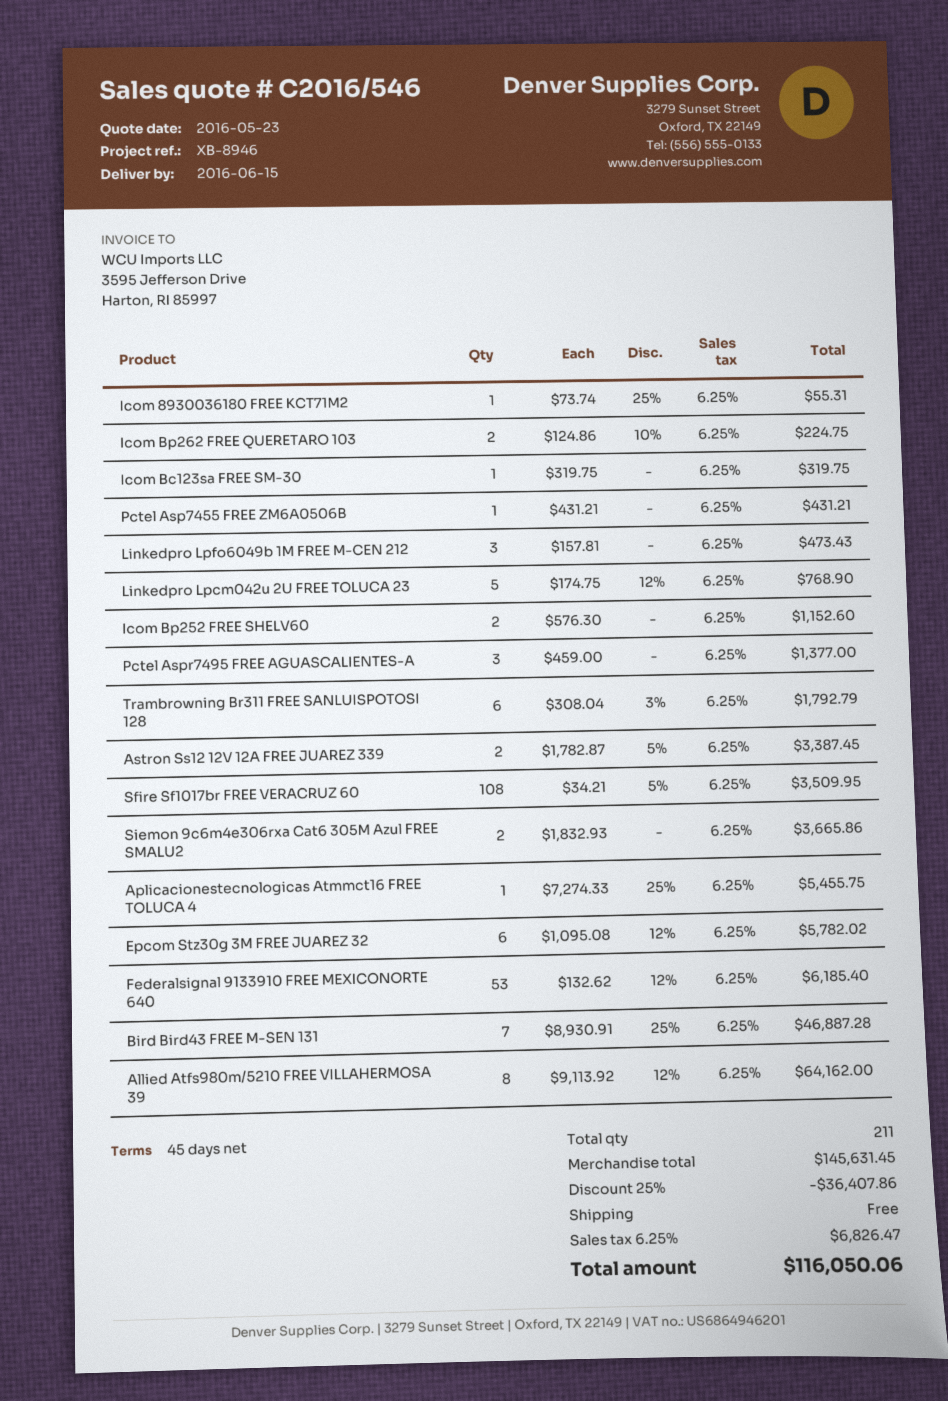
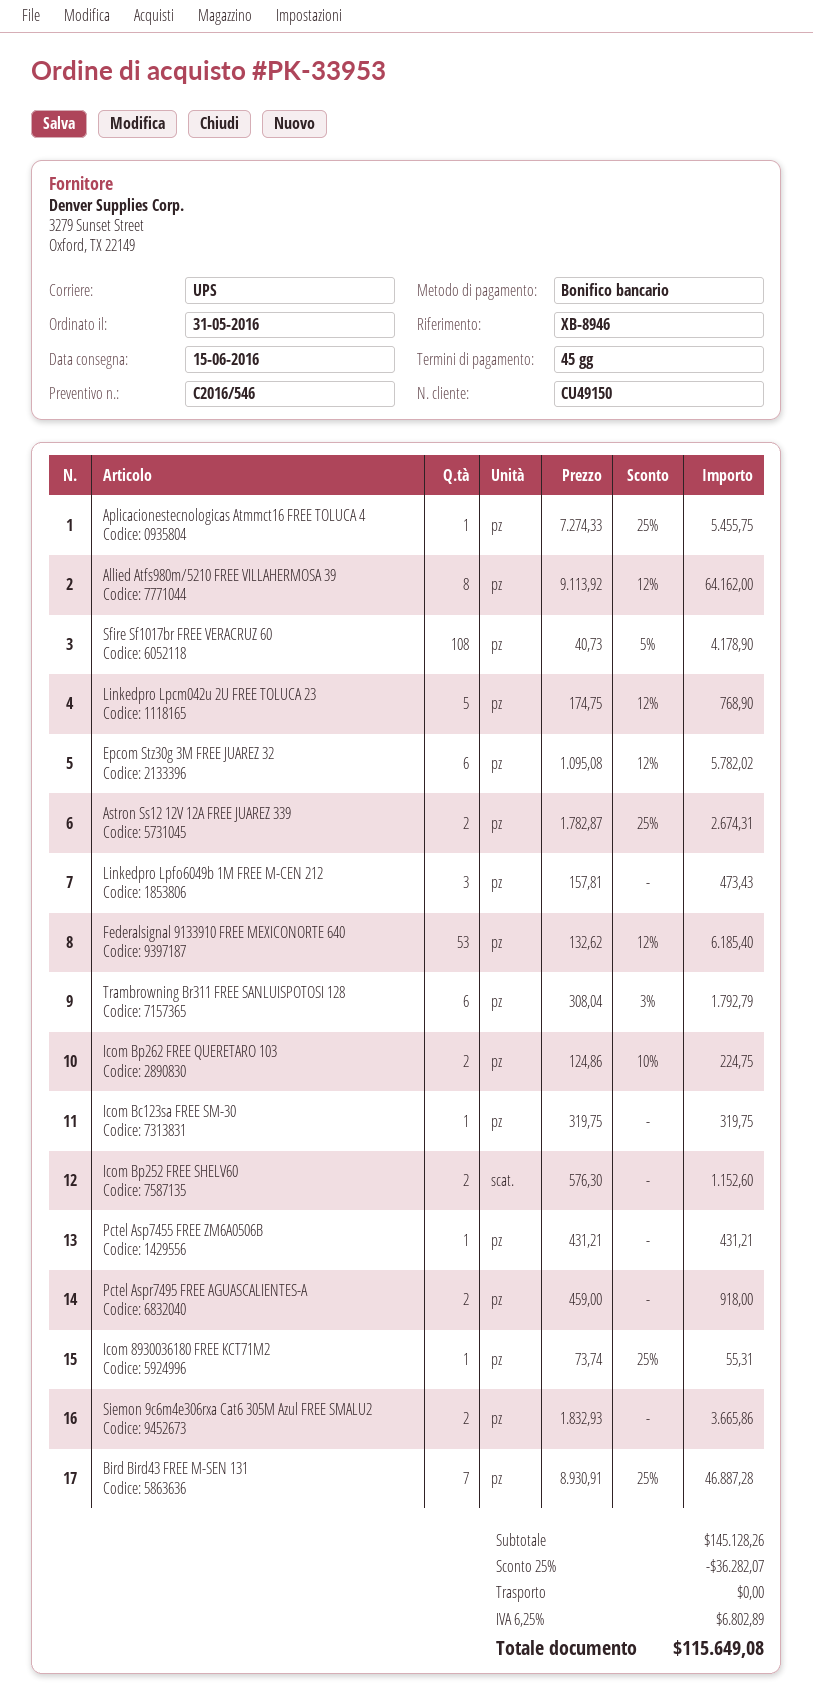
Pctel Aspr7495 FREE AGUASCALIENTES-A: 3 x 459.00 = 1377.00 -> 2 x 459.00 = 918.00
Astron Ss12 12V 12A FREE JUAREZ 339: 2 x 1782.87 - 5% = 3387.45 -> 2 x 1782.87 - 25% = 2674.31
Sfire Sf1017br FREE VERACRUZ 60: 108 x 34.21 - 5% = 3509.95 -> 108 x 40.73 - 5% = 4178.90
subtotal: 145631.45 -> 145128.26
discount: 25% = 36407.86 -> 25% = 36282.07
tax: 6.25% = 6826.47 -> 6.25% = 6802.89
total: 116050.06 -> 115649.08

